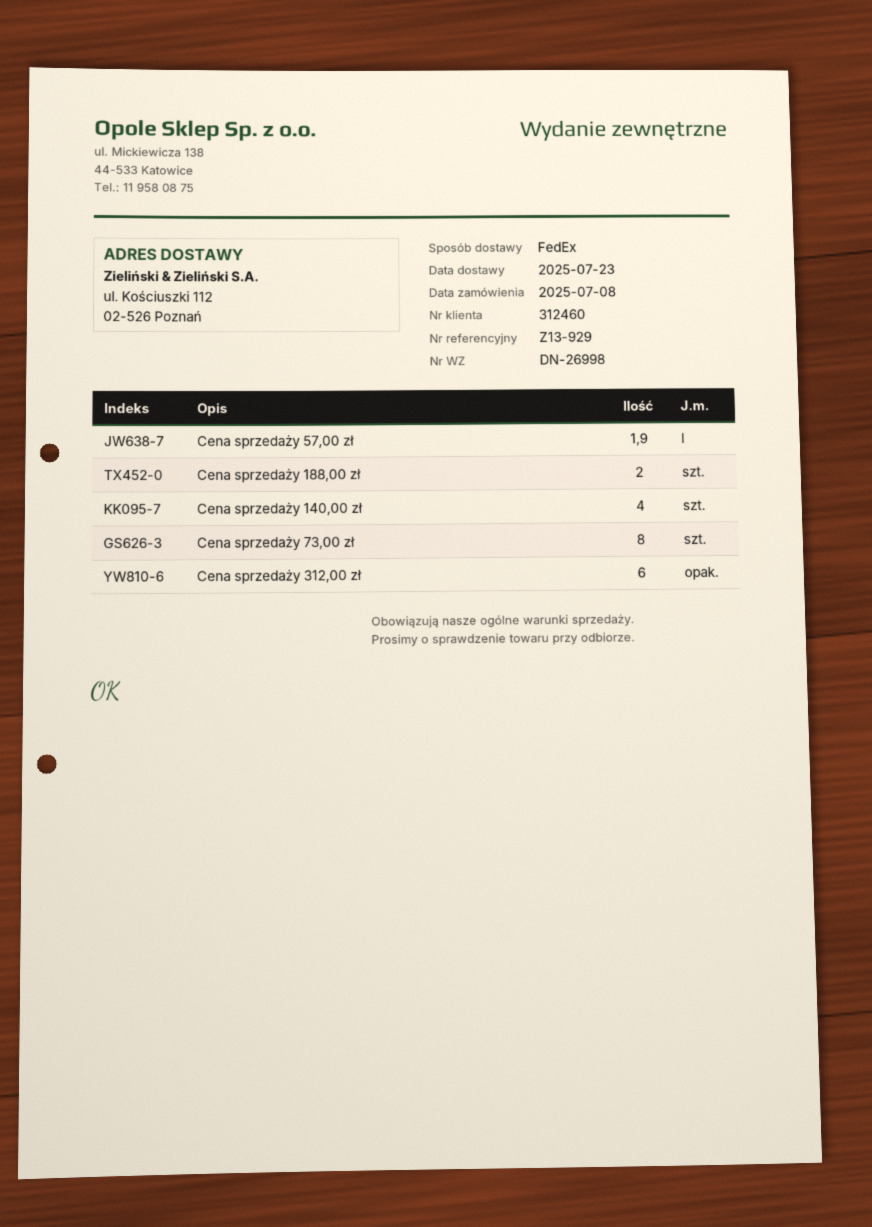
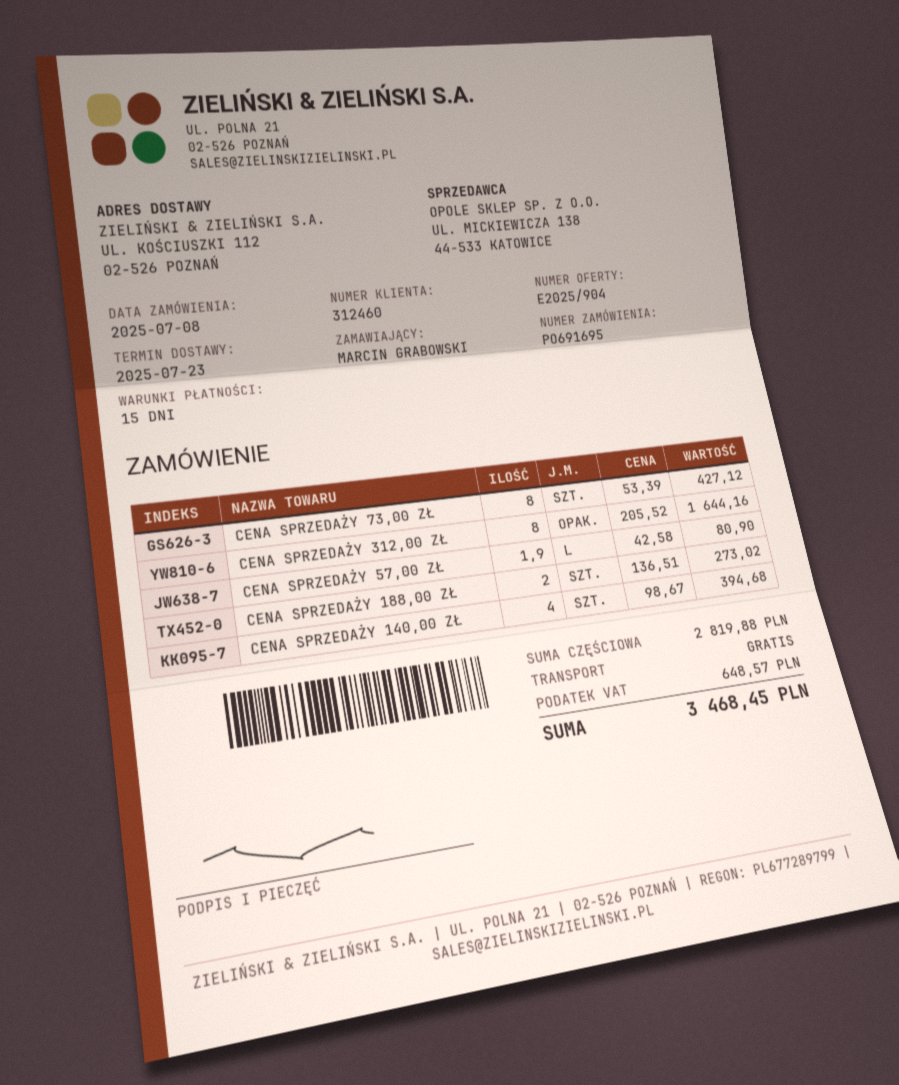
Cena sprzedaży 312,00 zł: 6 -> 8

